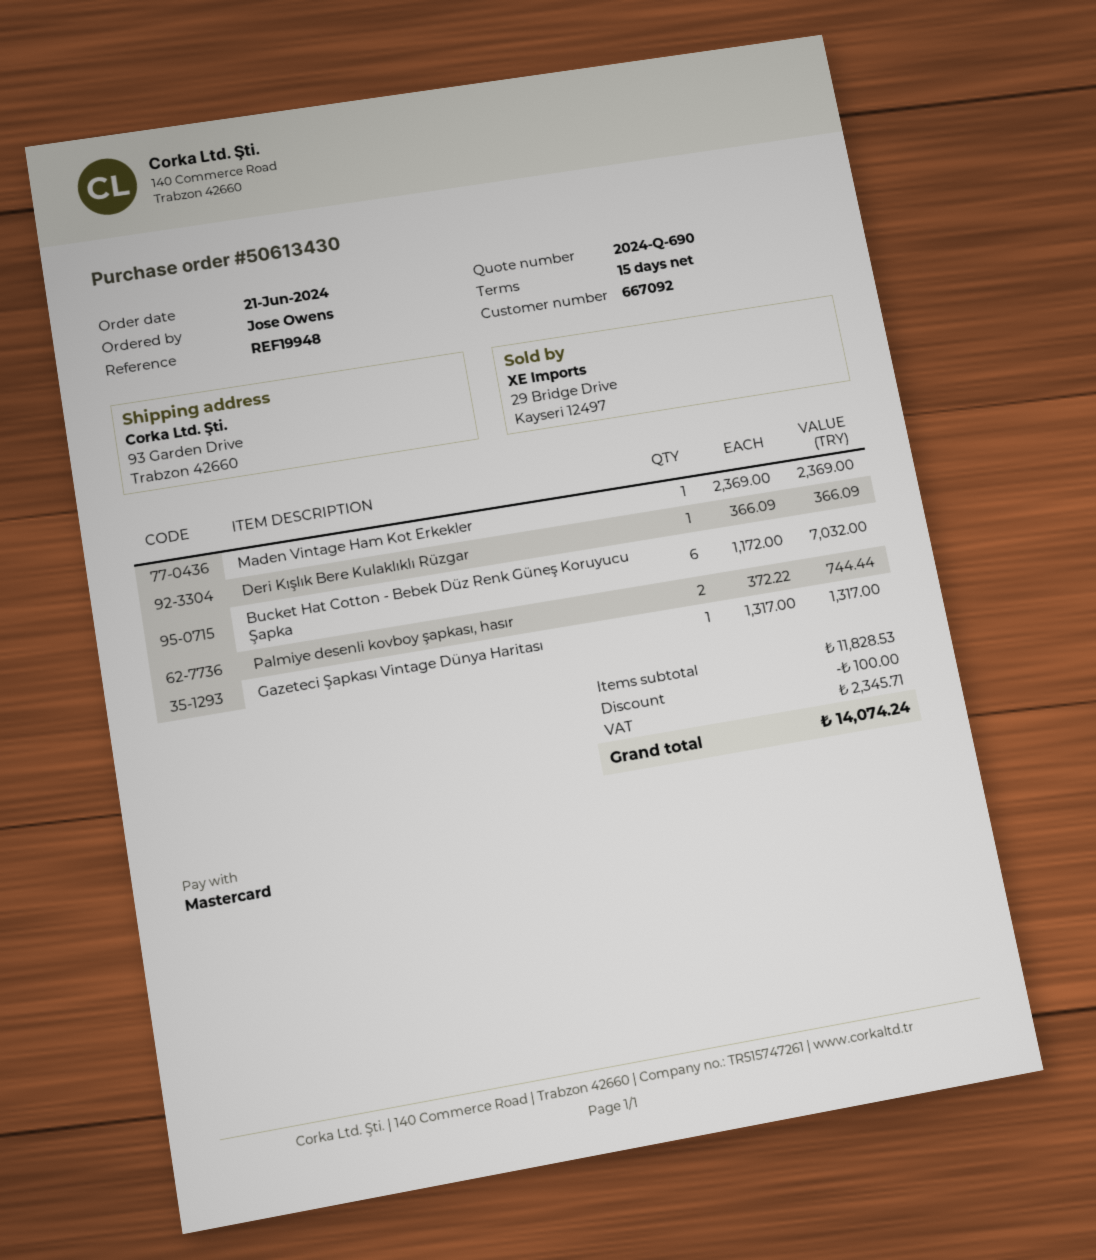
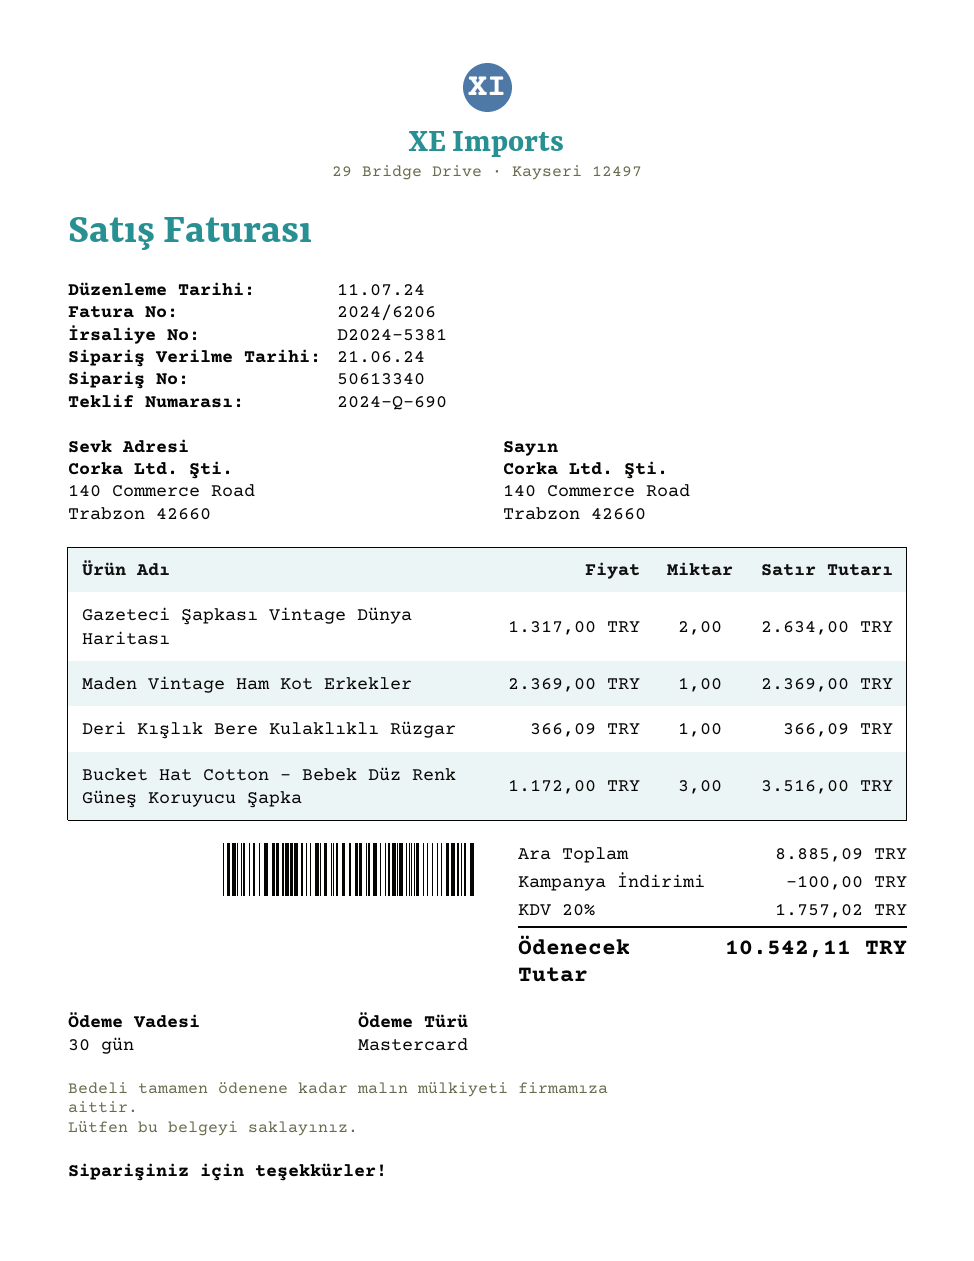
order number: 50613430 -> 50613340
payment terms: 15 days -> 30 days
ship to: 93 Garden Drive, Trabzon 42660 -> 140 Commerce Road, Trabzon 42660
Bucket Hat Cotton - Bebek Düz Renk Güneş Koruyucu Şapka: 6 x 1172.00 = 7032.00 -> 3 x 1172.00 = 3516.00
Palmiye desenli kovboy şapkası, hasır: 2 x 372.22 = 744.44 -> none
Gazeteci Şapkası Vintage Dünya Haritası: 1 x 1317.00 = 1317.00 -> 2 x 1317.00 = 2634.00
subtotal: 11828.53 -> 8885.09
tax: 2345.71 -> 1757.02
total: 14074.24 -> 10542.11

